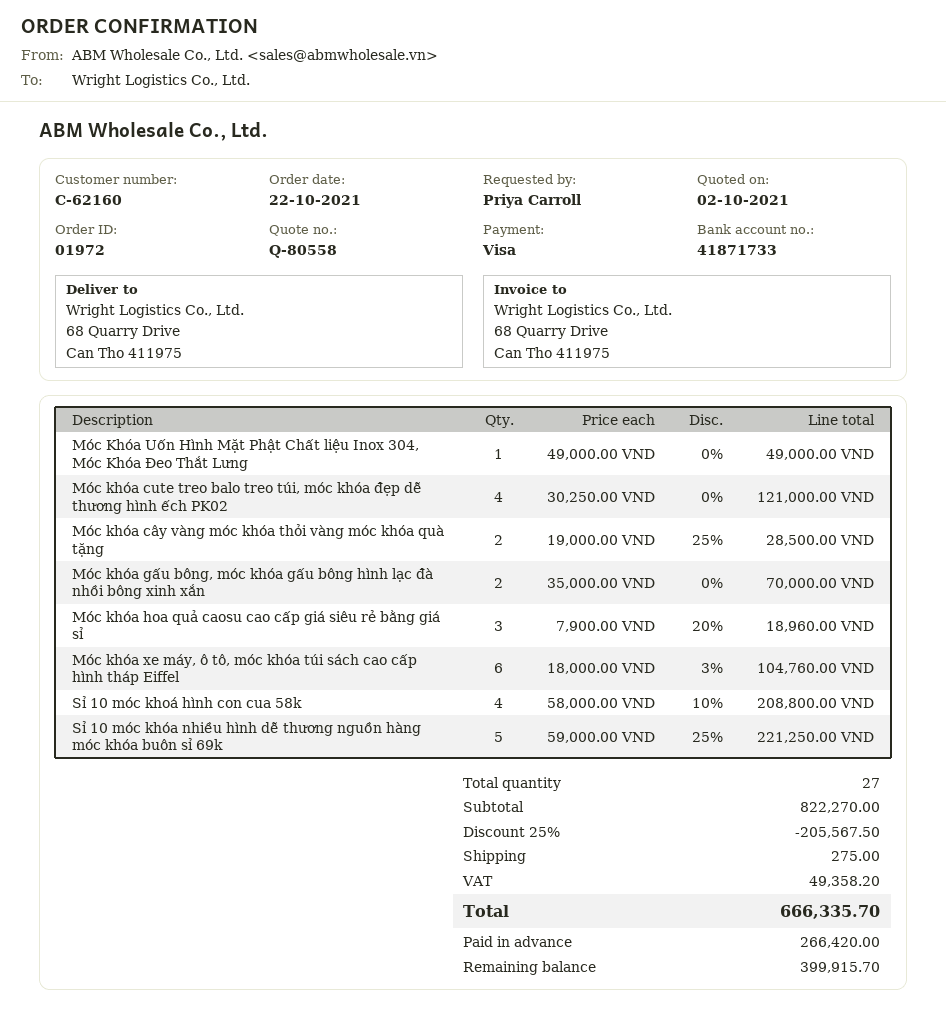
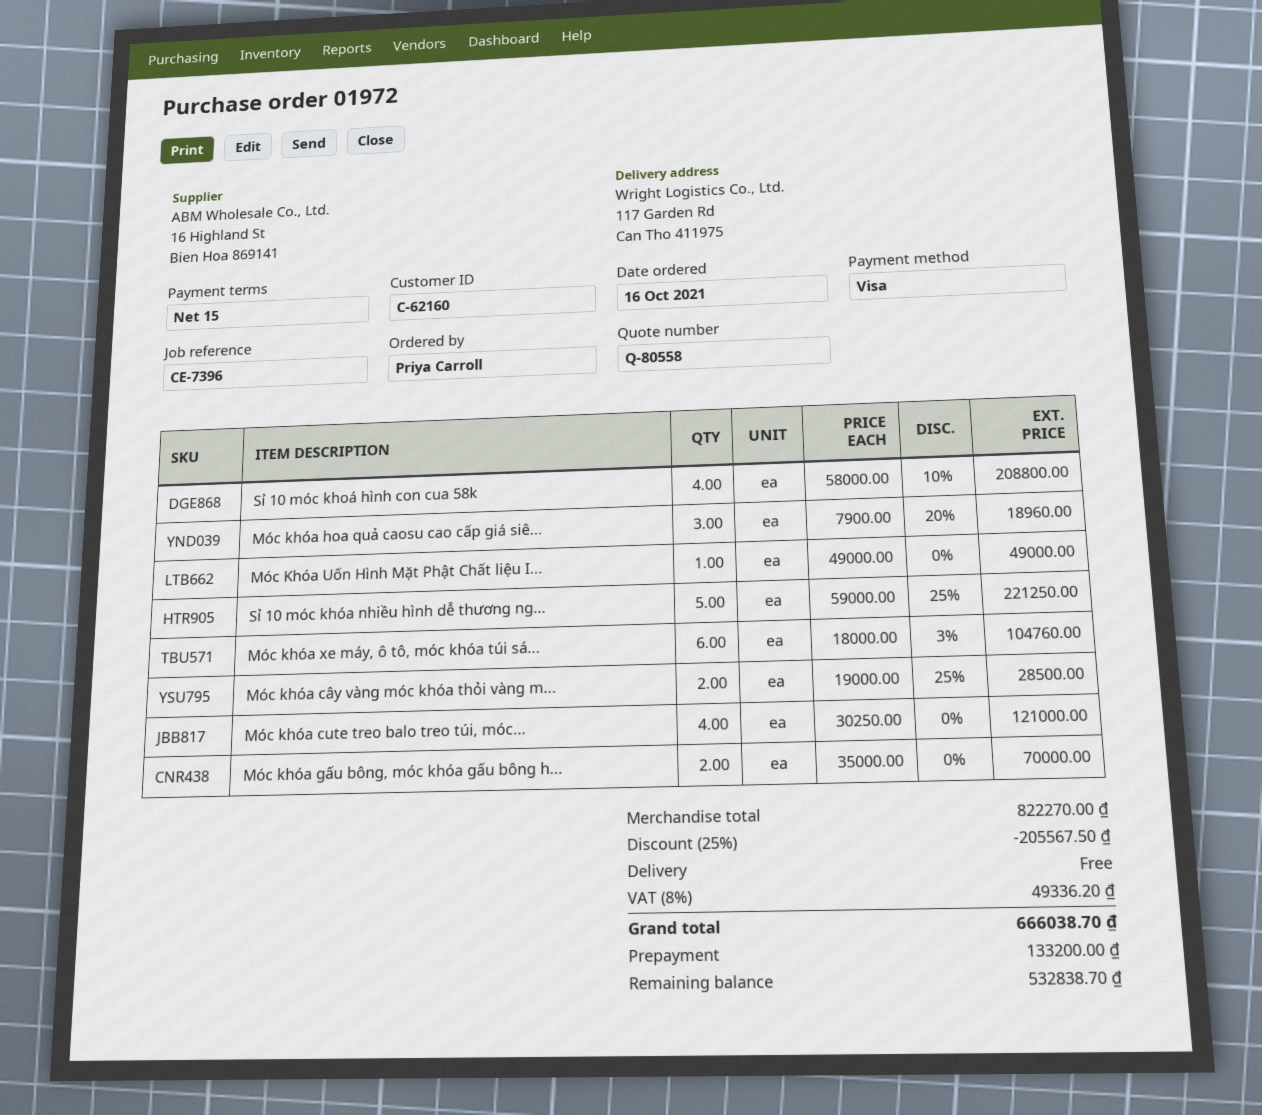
order date: 2021-10-22 -> 2021-10-16
ship to: 68 Quarry Drive, Can Tho 411975 -> 117 Garden Rd, Can Tho 411975
shipping: 275.00 -> 0.00
tax: 49358.20 -> 49336.20
total: 666335.70 -> 666038.70
deposit: 266420.00 -> 133200.00
balance: 399915.70 -> 532838.70

